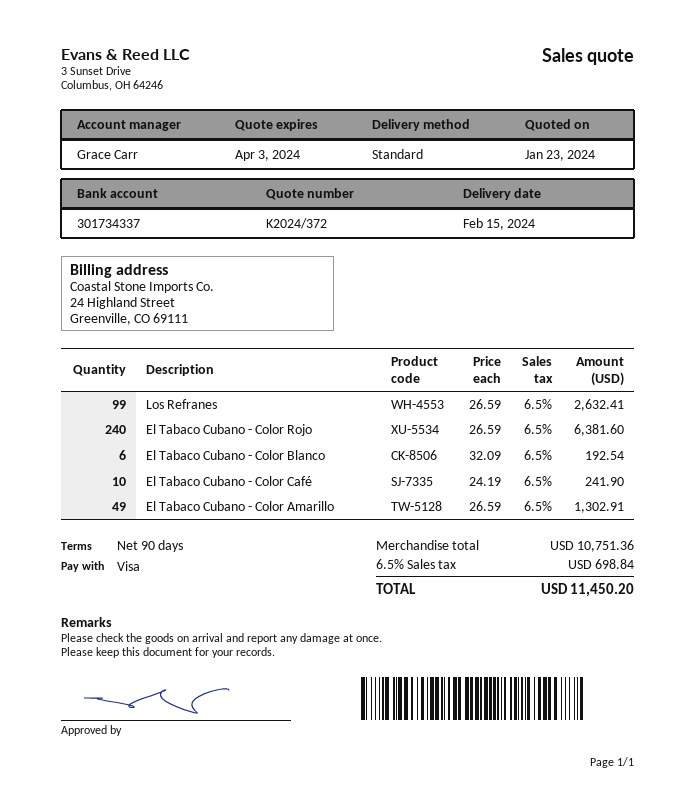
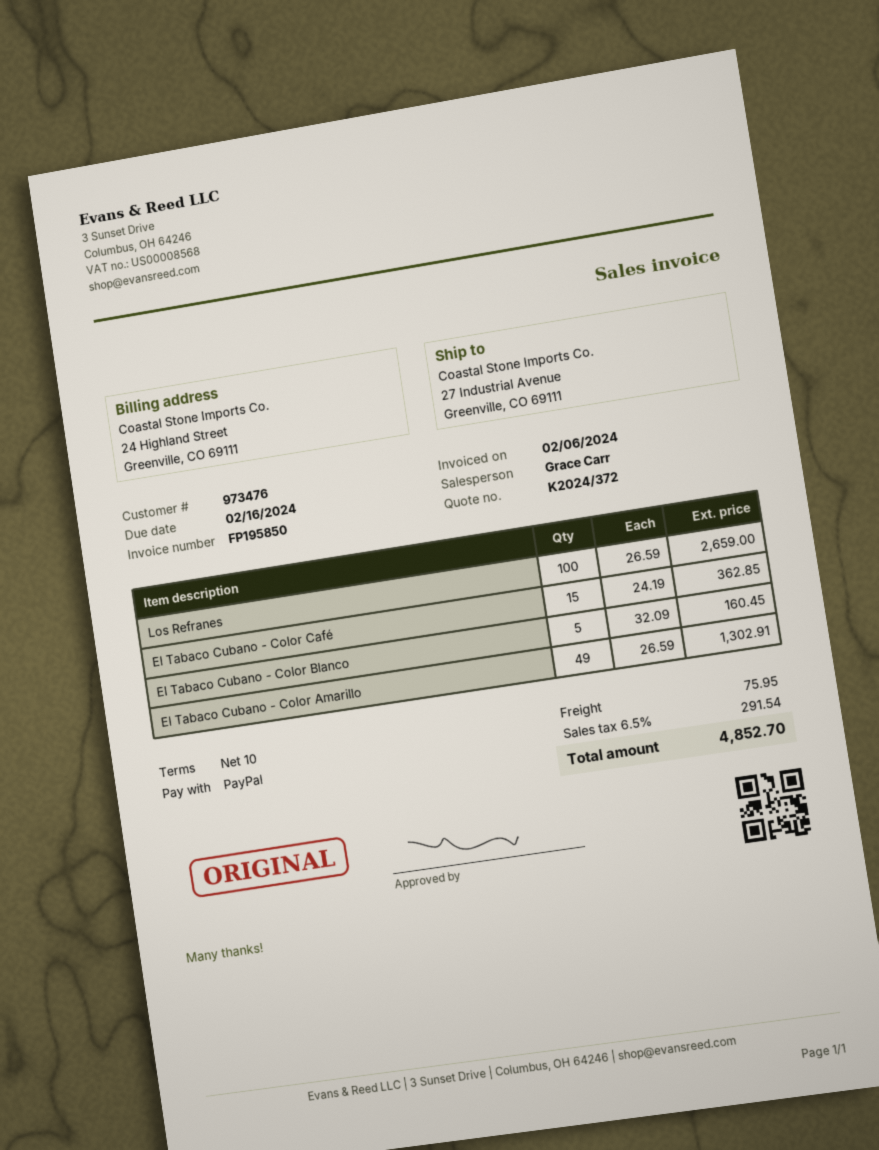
payment terms: 90 days -> 10 days
payment method: Visa -> PayPal
Los Refranes: 99 x 26.59 = 2632.41 -> 100 x 26.59 = 2659.00
El Tabaco Cubano - Color Rojo: 240 x 26.59 = 6381.60 -> none
El Tabaco Cubano - Color Blanco: 6 x 32.09 = 192.54 -> 5 x 32.09 = 160.45
El Tabaco Cubano - Color Café: 10 x 24.19 = 241.90 -> 15 x 24.19 = 362.85
shipping: none -> 75.95
tax: 6.5% = 698.84 -> 6.5% = 291.54
total: 11450.20 -> 4852.70

